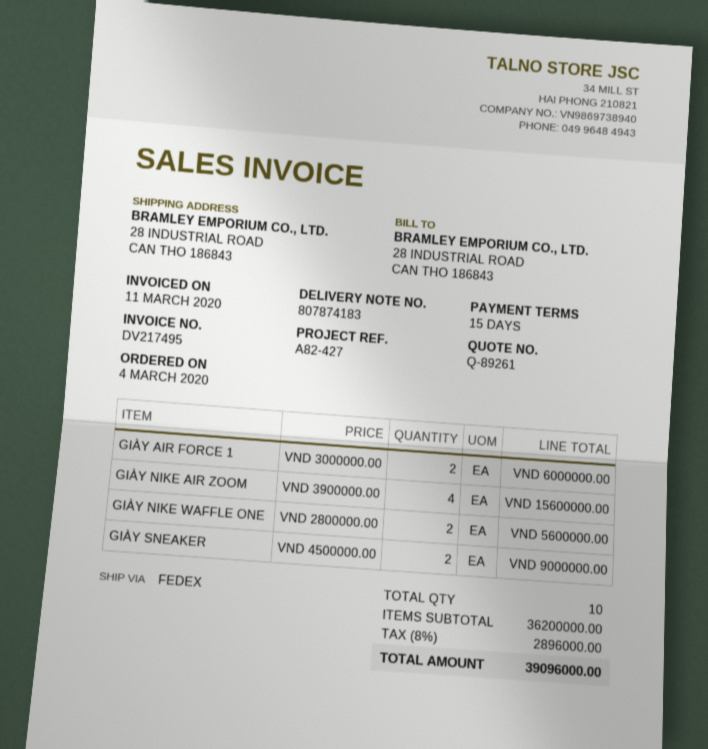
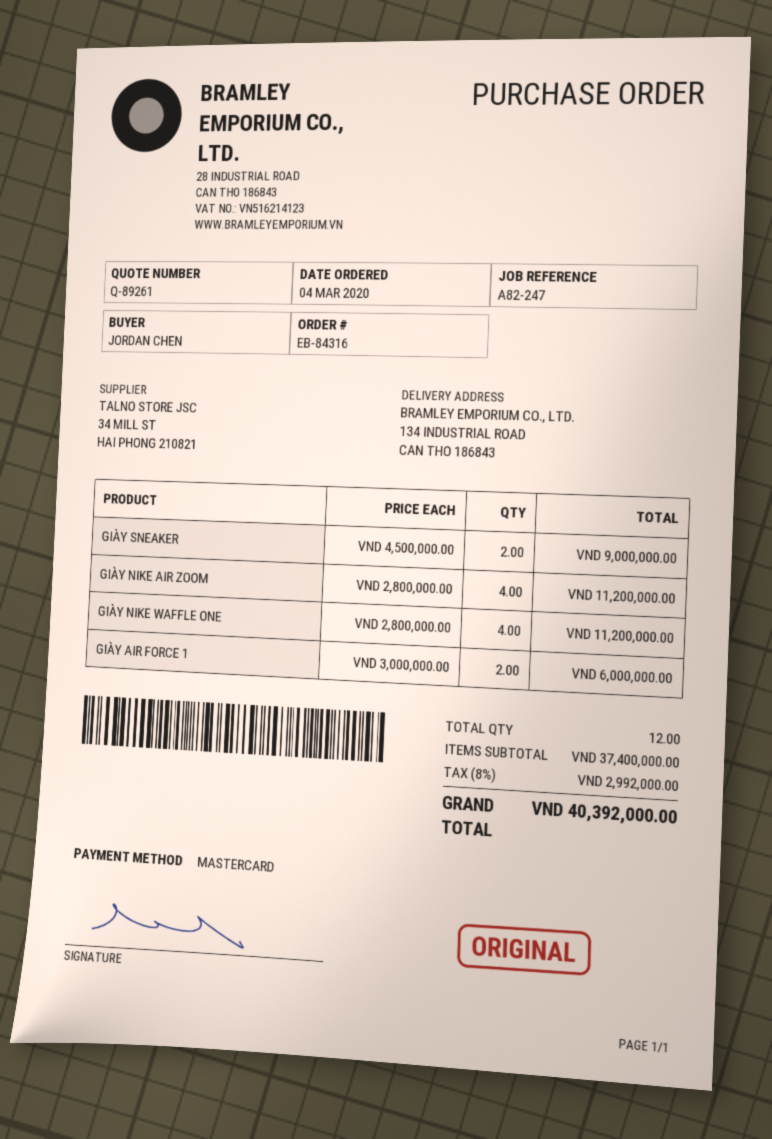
reference: A82-427 -> A82-247
ship to: 28 INDUSTRIAL ROAD, CAN THO 186843 -> 134 INDUSTRIAL ROAD, CAN THO 186843
GIÀY NIKE AIR ZOOM: 4 x 3900000.00 = 15600000.00 -> 4 x 2800000.00 = 11200000.00
GIÀY NIKE WAFFLE ONE: 2 x 2800000.00 = 5600000.00 -> 4 x 2800000.00 = 11200000.00
total quantity: 10 -> 12
subtotal: 36200000.00 -> 37400000.00
tax: 8% = 2896000.00 -> 8% = 2992000.00
total: 39096000.00 -> 40392000.00

